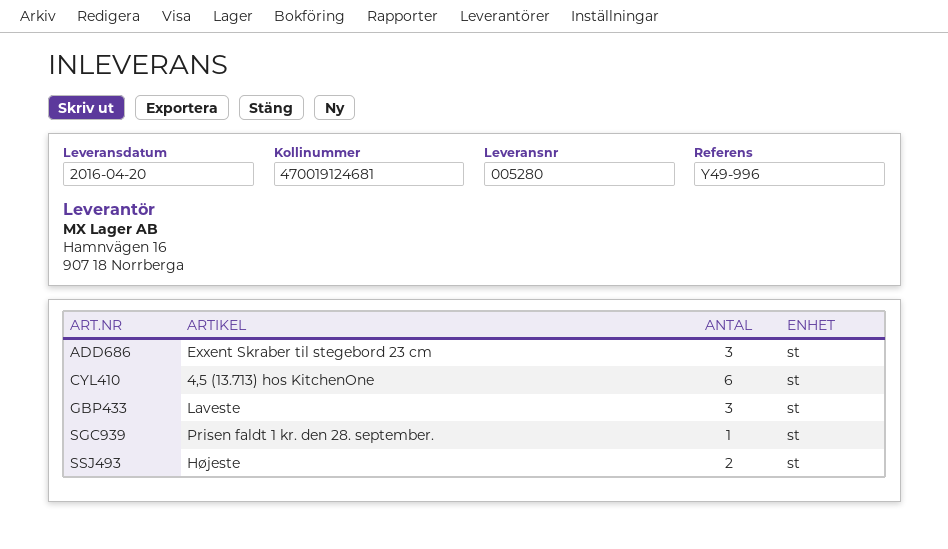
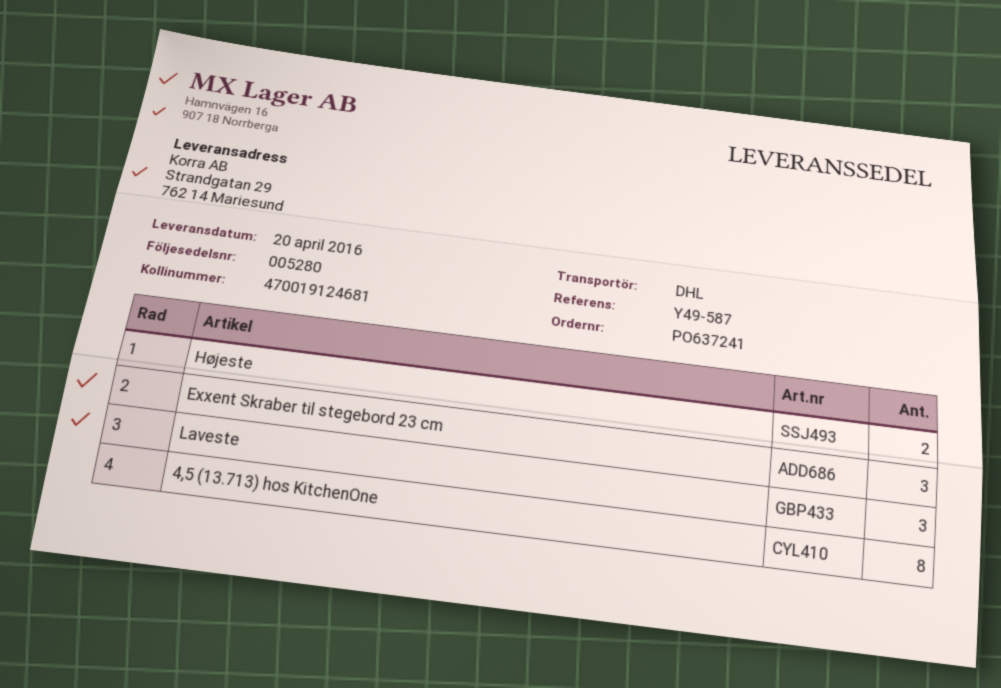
reference: Y49-996 -> Y49-587
4,5 (13.713) hos KitchenOne: 6 -> 8
Prisen faldt 1 kr. den 28. september.: 1 -> none

